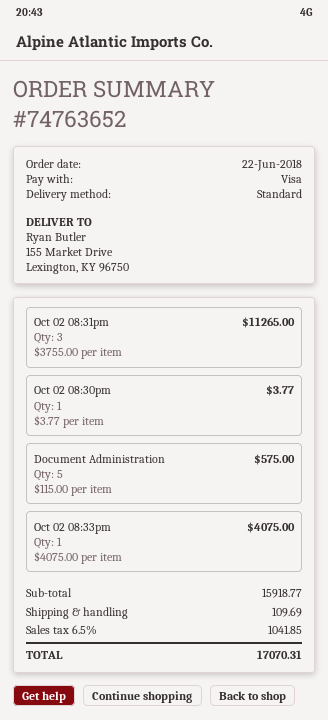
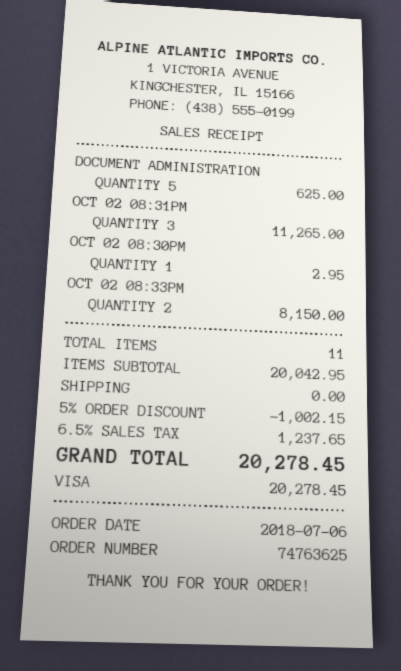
order number: 74763652 -> 74763625
order date: 2018-06-22 -> 2018-07-06
Oct 02 08:30pm: 1 for 3.77 -> 1 for 2.95
Document Administration: 5 for 575.00 -> 5 for 625.00
Oct 02 08:33pm: 1 for 4075.00 -> 2 for 8150.00
subtotal: 15918.77 -> 20042.95
discount: none -> 5% = 1002.15
shipping: 109.69 -> 0.00
tax: 6.5% = 1041.85 -> 6.5% = 1237.65
total: 17070.31 -> 20278.45

